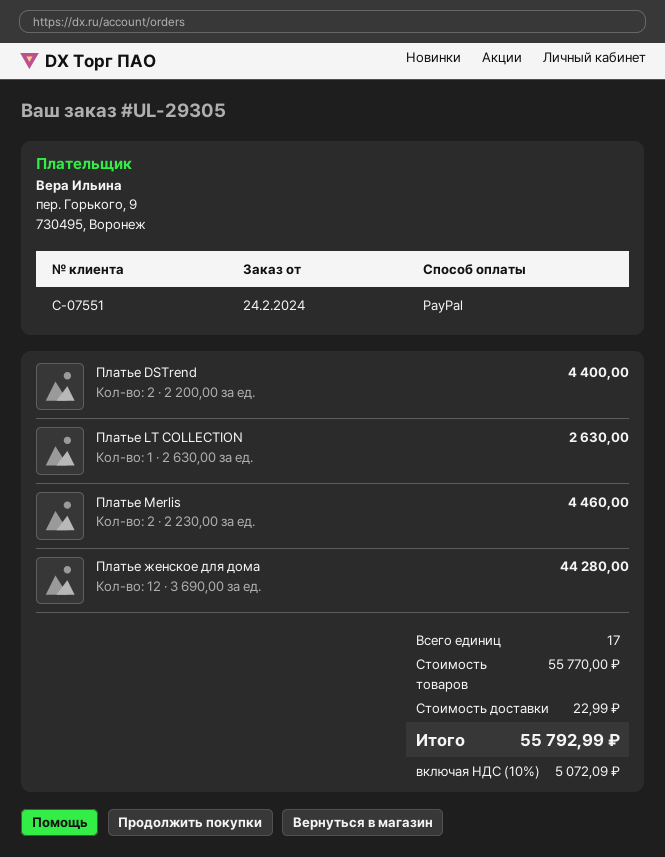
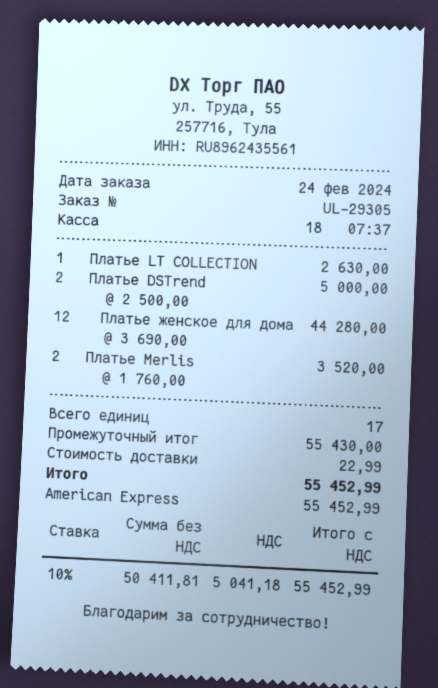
payment method: PayPal -> American Express
Платье DSTrend: 2 x 2200.00 = 4400.00 -> 2 x 2500.00 = 5000.00
Платье Merlis: 2 x 2230.00 = 4460.00 -> 2 x 1760.00 = 3520.00
subtotal: 55770.00 -> 55430.00
tax: 10% = 5072.09 -> 10% = 5041.18
total: 55792.99 -> 55452.99

